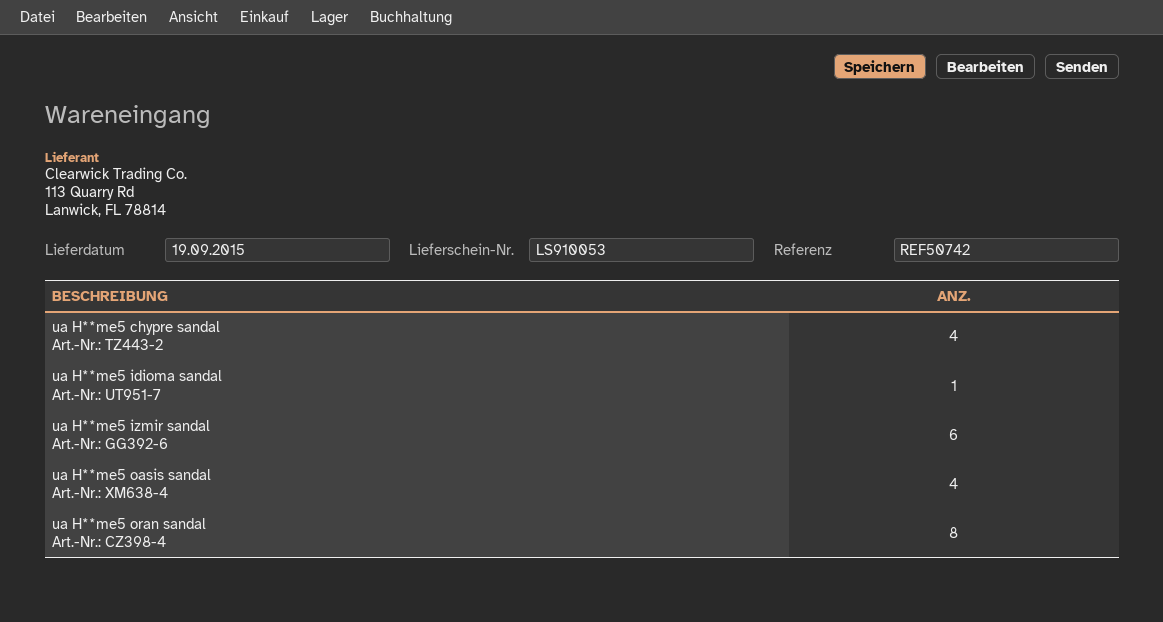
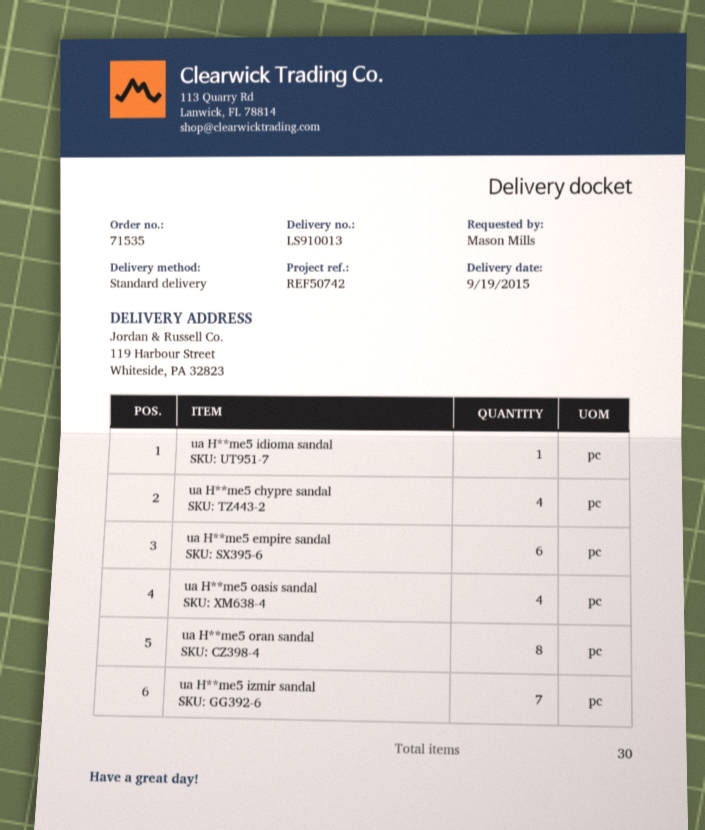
delivery note number: LS910053 -> LS910013
ua H**me5 izmir sandal: 6 -> 7
ua H**me5 empire sandal: none -> 6

